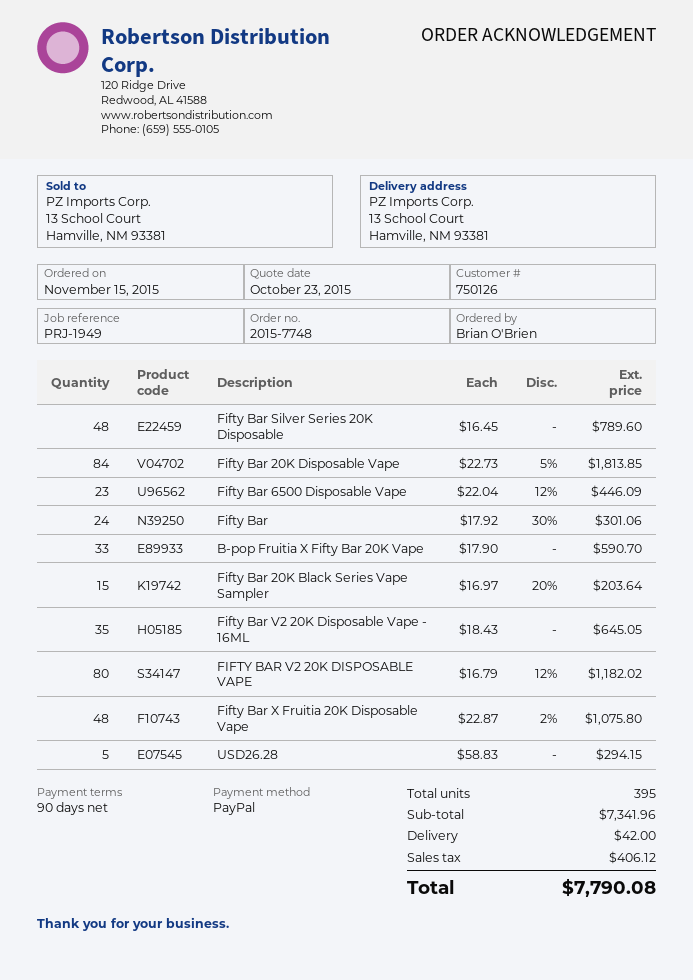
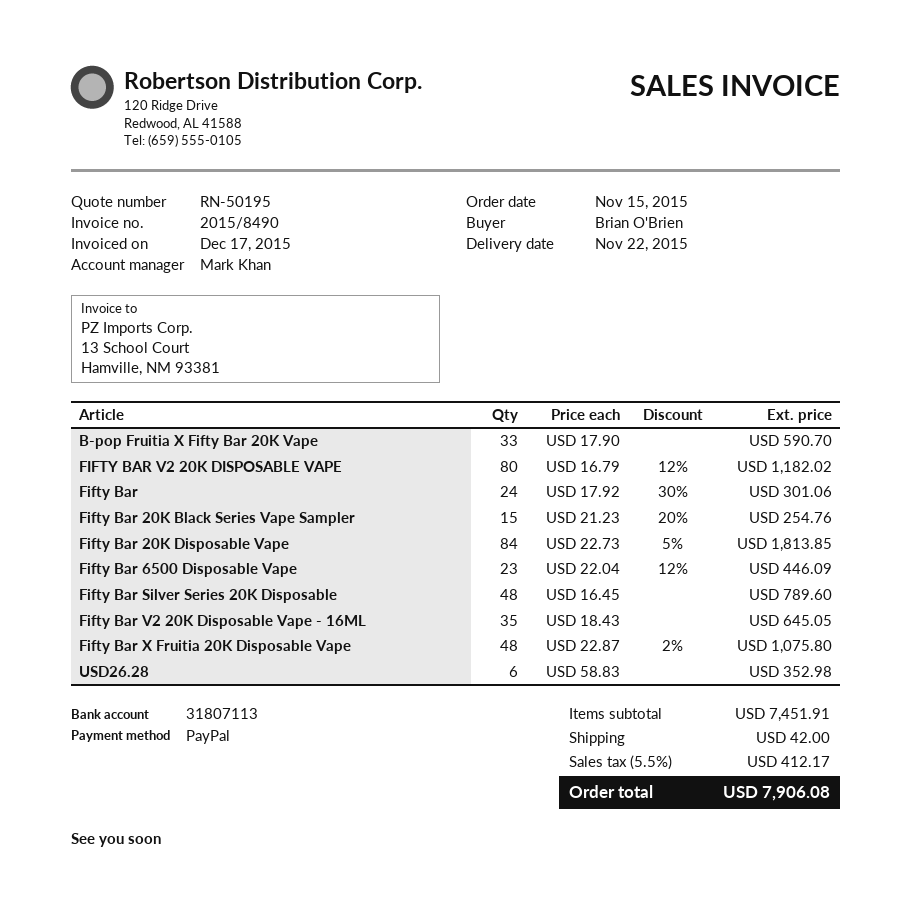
Fifty Bar 20K Black Series Vape Sampler: 15 x 16.97 - 20% = 203.64 -> 15 x 21.23 - 20% = 254.76
USD26.28: 5 x 58.83 = 294.15 -> 6 x 58.83 = 352.98
subtotal: 7341.96 -> 7451.91
tax: 406.12 -> 412.17
total: 7790.08 -> 7906.08

